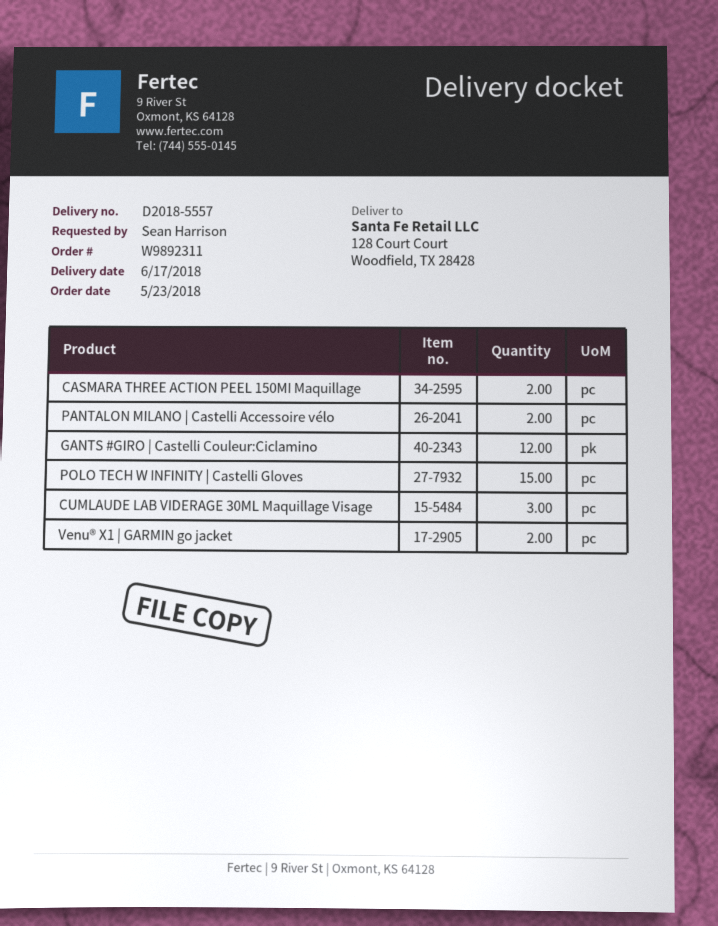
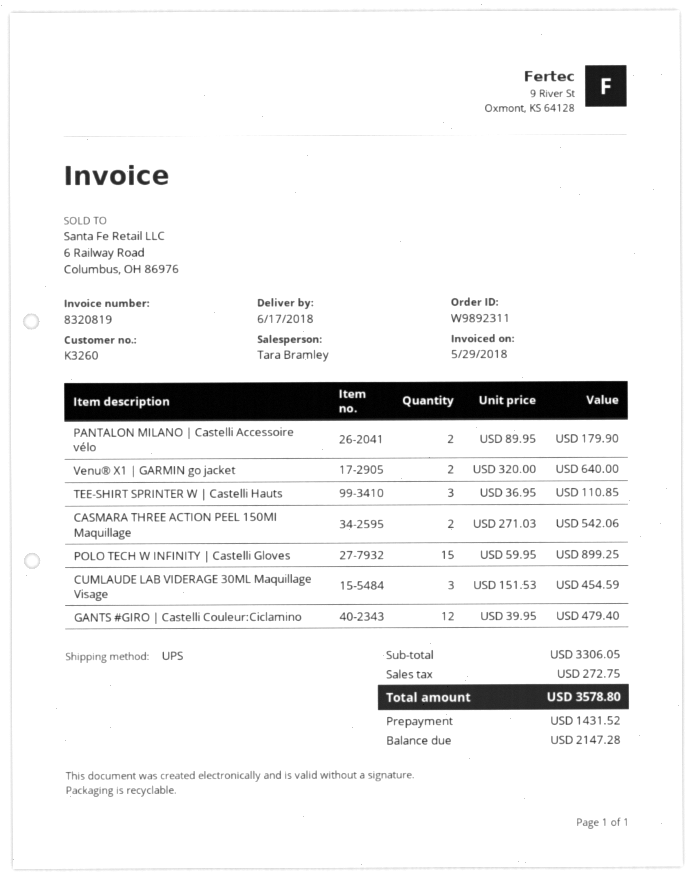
TEE-SHIRT SPRINTER W | Castelli Hauts: none -> 3

